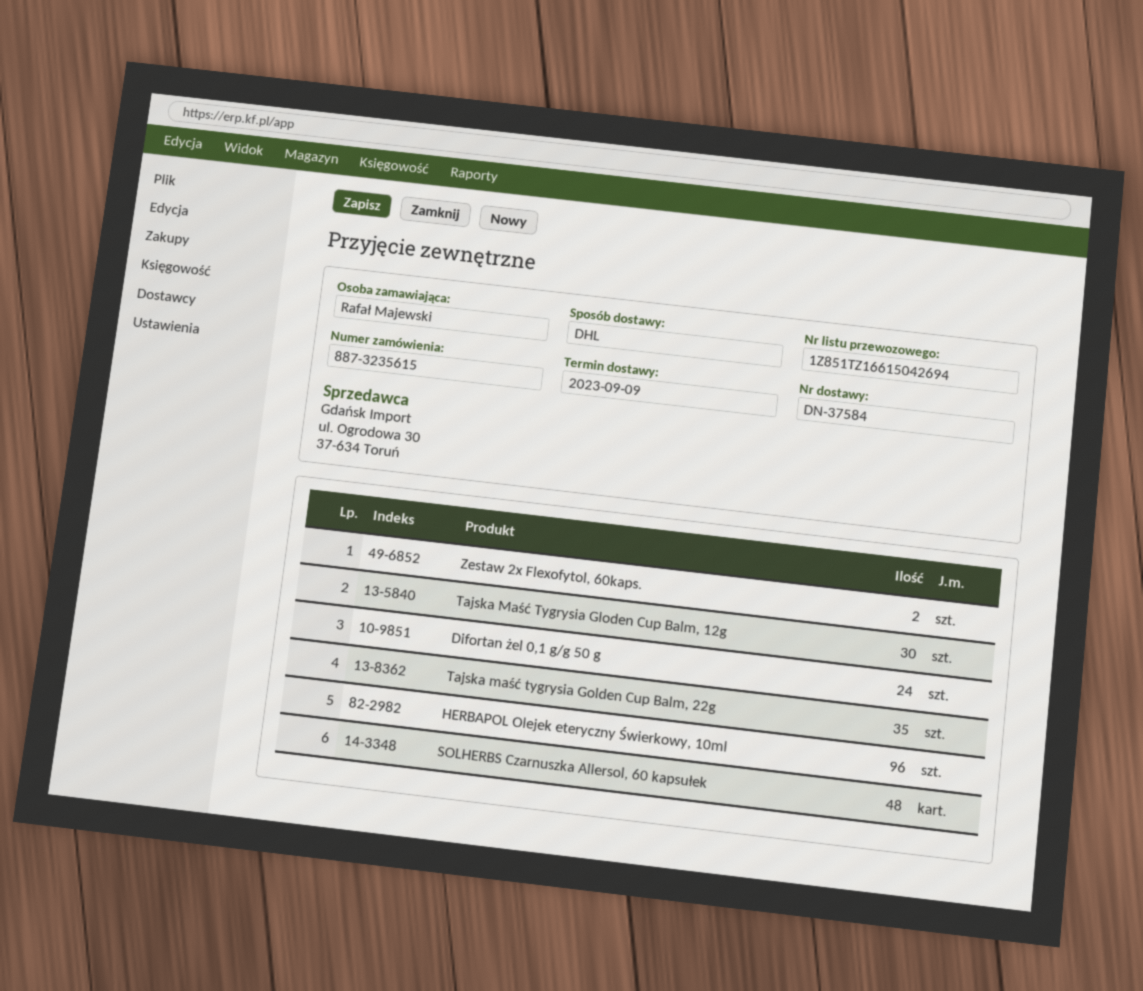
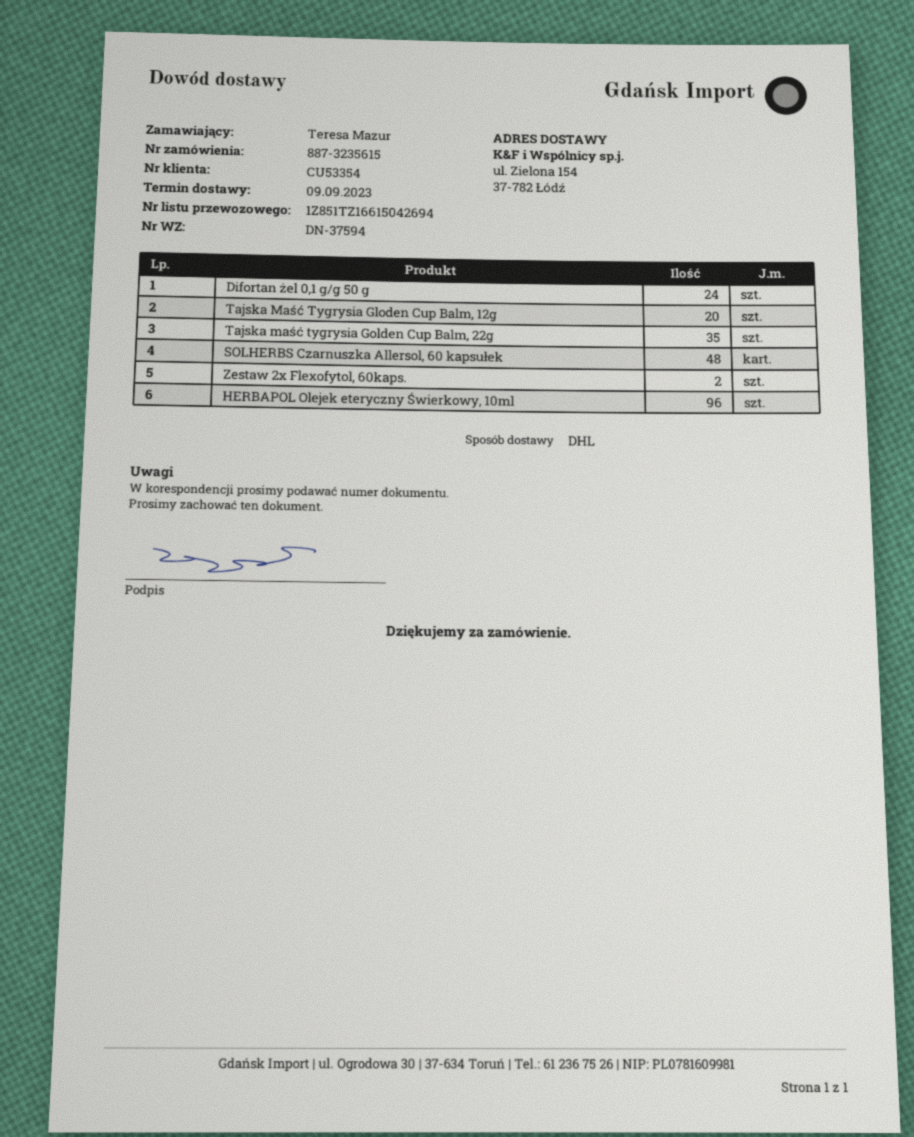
delivery note number: DN-37584 -> DN-37594
ordered by: Rafał Majewski -> Teresa Mazur
Tajska Maść Tygrysia Gloden Cup Balm, 12g: 30 -> 20

